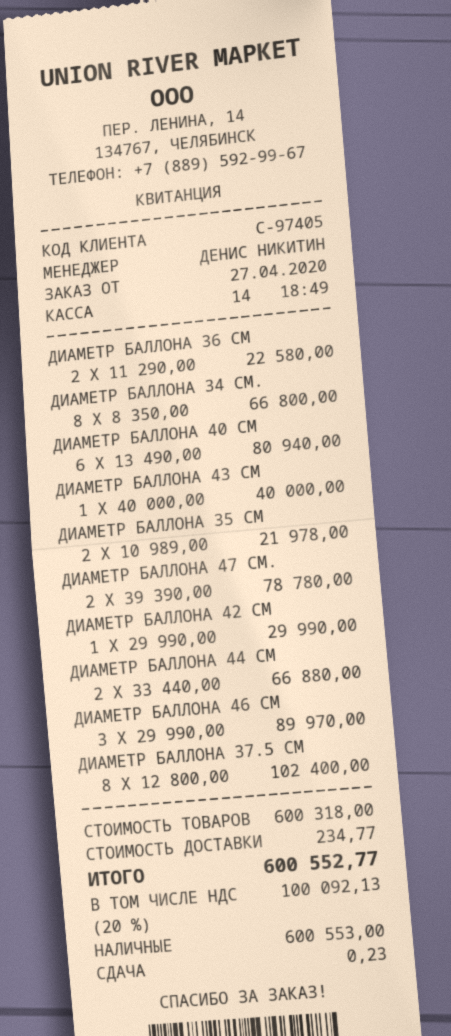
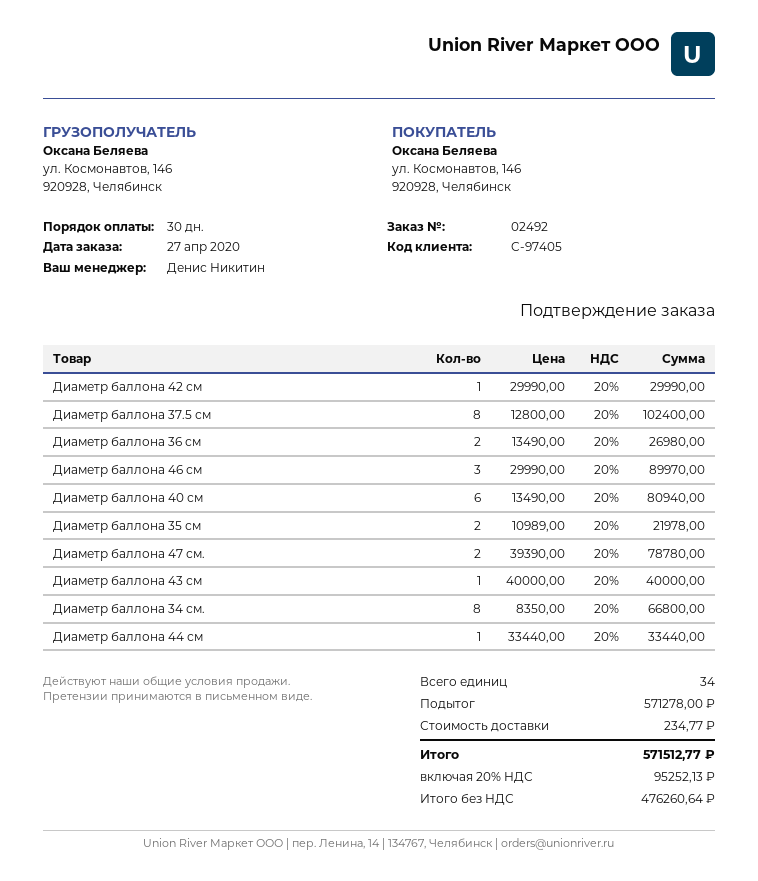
ДИАМЕТР БАЛЛОНА 36 СМ: 2 x 11290.00 = 22580.00 -> 2 x 13490.00 = 26980.00
ДИАМЕТР БАЛЛОНА 44 СМ: 2 x 33440.00 = 66880.00 -> 1 x 33440.00 = 33440.00
subtotal: 600318.00 -> 571278.00
tax: 20% = 100092.13 -> 20% = 95252.13
total: 600552.77 -> 571512.77

